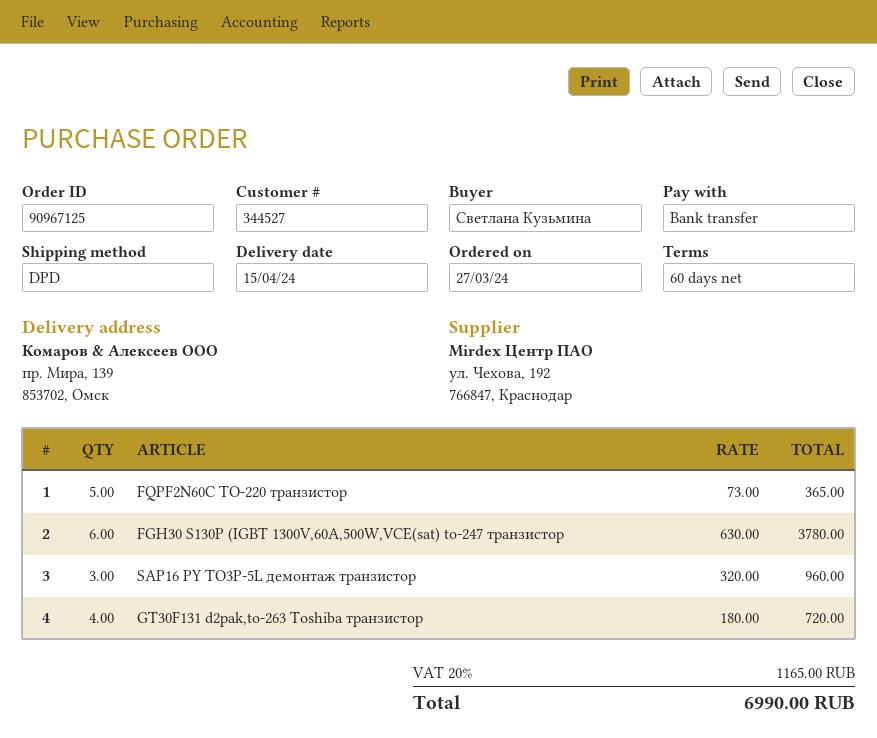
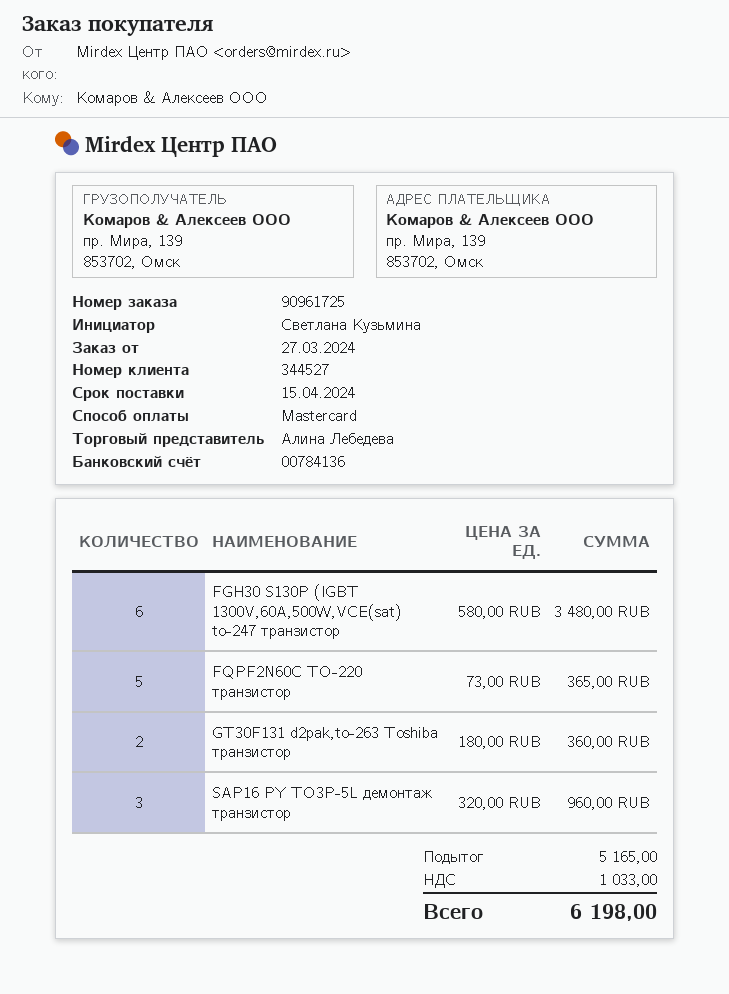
order number: 90967125 -> 90961725
payment method: bank transfer -> Mastercard
FGH30 S130P (IGBT 1300V,60A,500W,VCE(sat) to-247 транзистор: 6 x 630.00 = 3780.00 -> 6 x 580.00 = 3480.00
GT30F131 d2pak,to-263 Toshiba транзистор: 4 x 180.00 = 720.00 -> 2 x 180.00 = 360.00
tax: 1165.00 -> 1033.00
total: 6990.00 -> 6198.00

